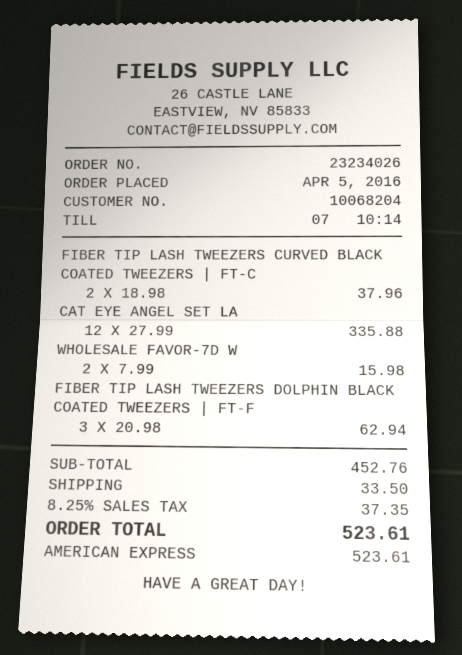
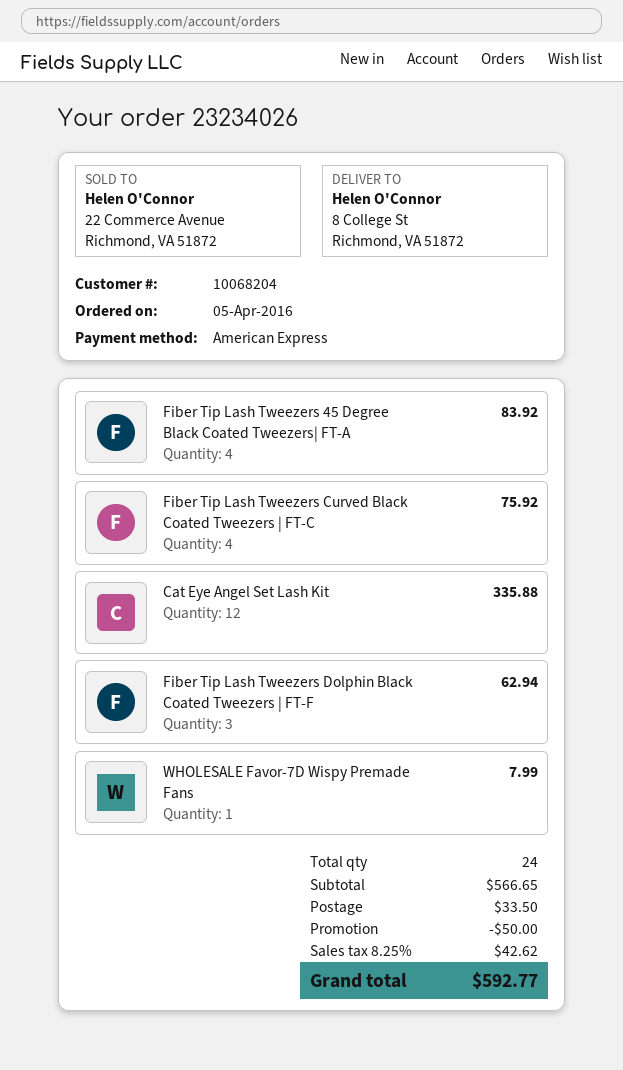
FIBER TIP LASH TWEEZERS CURVED BLACK COATED TWEEZERS | FT-C: 2 for 37.96 -> 4 for 75.92
WHOLESALE FAVOR-7D W: 2 for 15.98 -> 1 for 7.99
Fiber Tip Lash Tweezers 45 Degree Black Coated Tweezers| FT-A: none -> 4 for 83.92
subtotal: 452.76 -> 566.65
discount: none -> 50.00
tax: 8.25% = 37.35 -> 8.25% = 42.62
total: 523.61 -> 592.77

